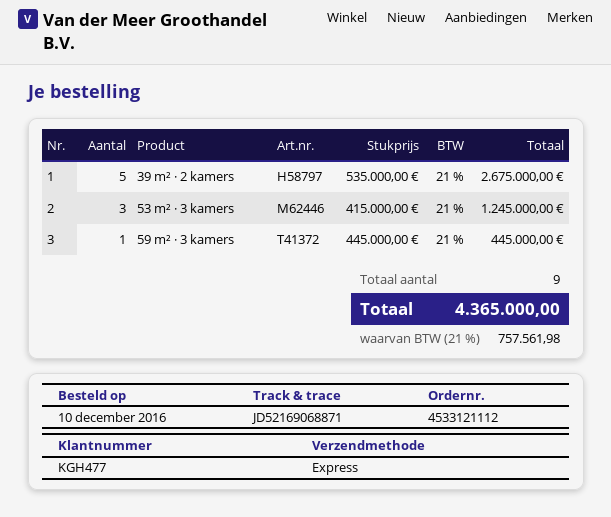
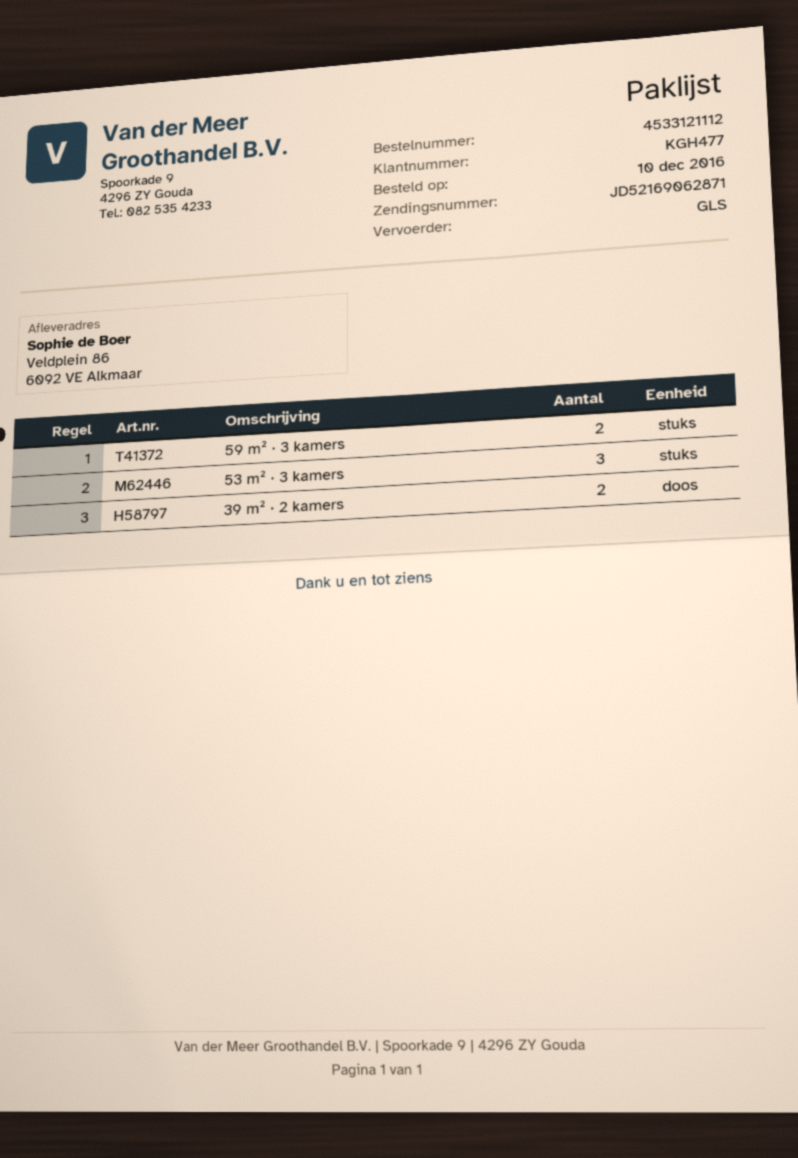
shipping method: express -> GLS
tracking number: JD52169068871 -> JD52169062871
39 m² · 2 kamers: 5 -> 2
59 m² · 3 kamers: 1 -> 2

